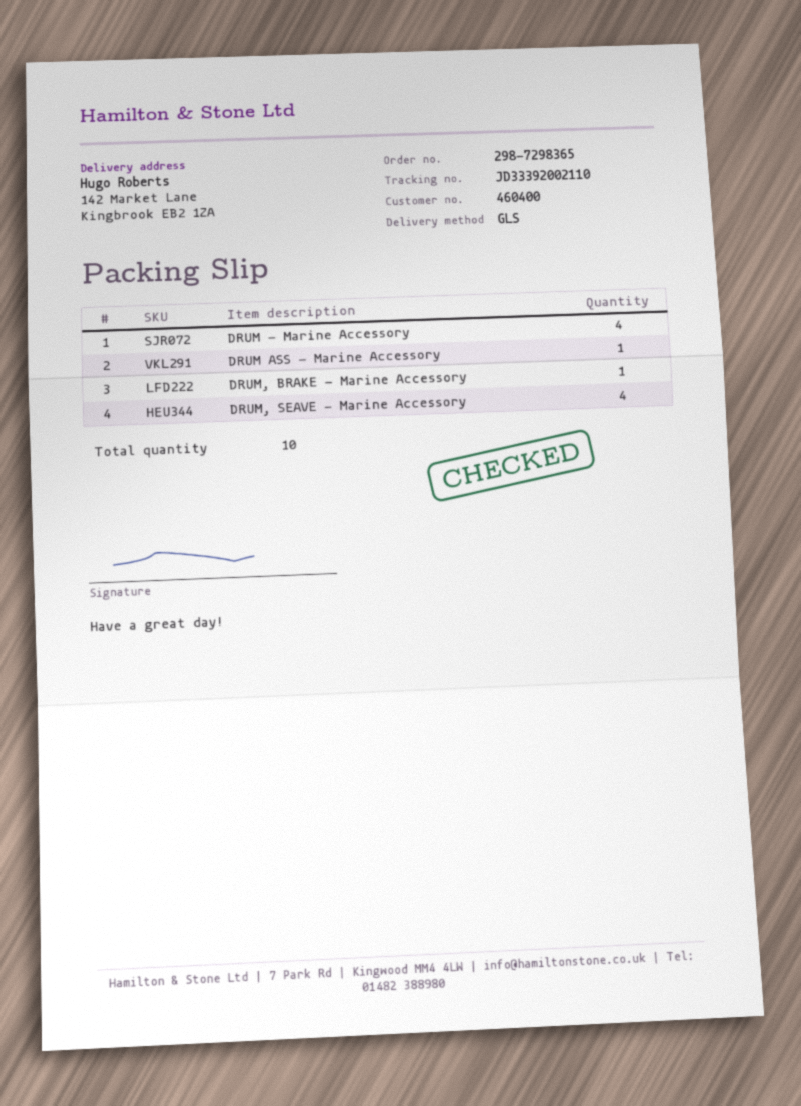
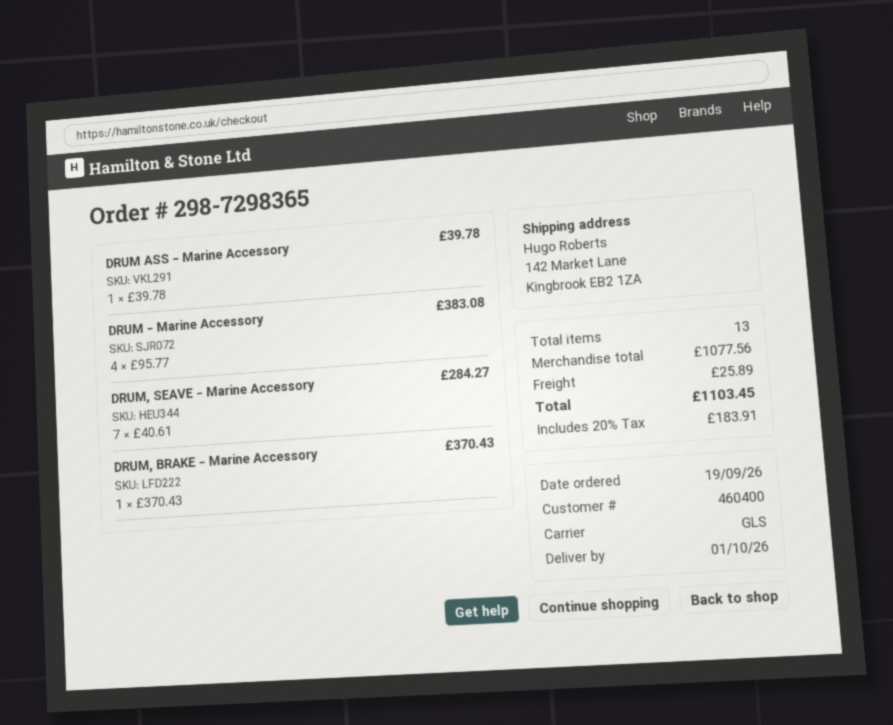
DRUM, SEAVE - Marine Accessory: 4 -> 7
total quantity: 10 -> 13

